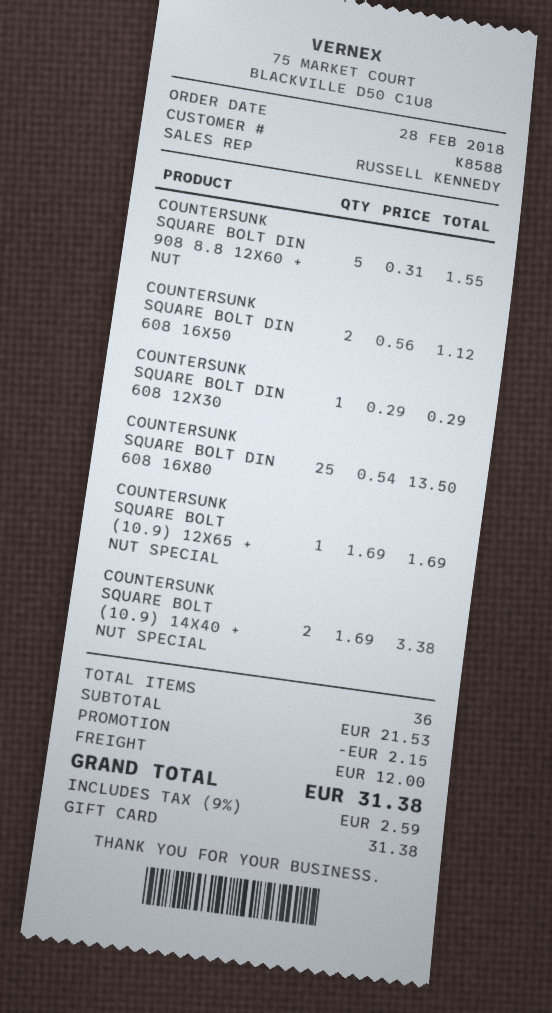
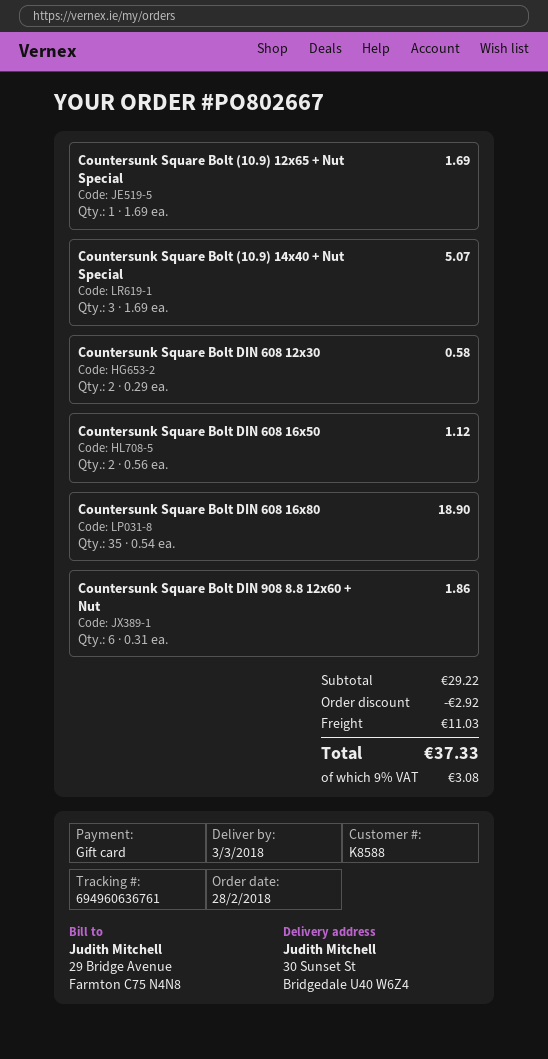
COUNTERSUNK SQUARE BOLT DIN 908 8.8 12X60 + NUT: 5 x 0.31 = 1.55 -> 6 x 0.31 = 1.86
COUNTERSUNK SQUARE BOLT DIN 608 12X30: 1 x 0.29 = 0.29 -> 2 x 0.29 = 0.58
COUNTERSUNK SQUARE BOLT DIN 608 16X80: 25 x 0.54 = 13.50 -> 35 x 0.54 = 18.90
COUNTERSUNK SQUARE BOLT (10.9) 14X40 + NUT SPECIAL: 2 x 1.69 = 3.38 -> 3 x 1.69 = 5.07
subtotal: 21.53 -> 29.22
discount: 2.15 -> 2.92
shipping: 12.00 -> 11.03
tax: 9% = 2.59 -> 9% = 3.08
total: 31.38 -> 37.33

